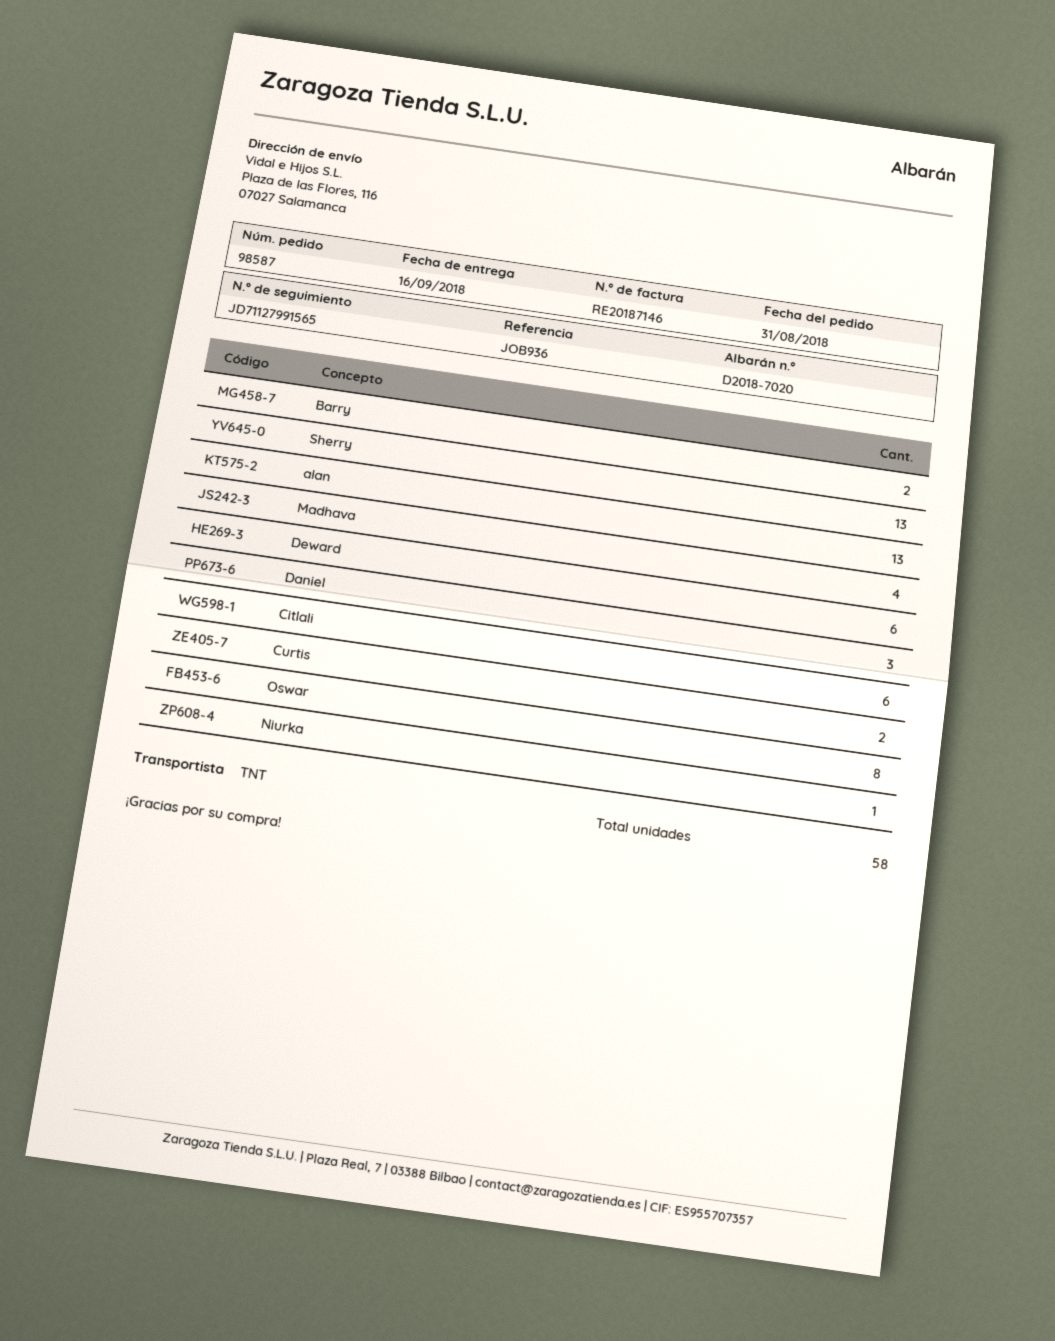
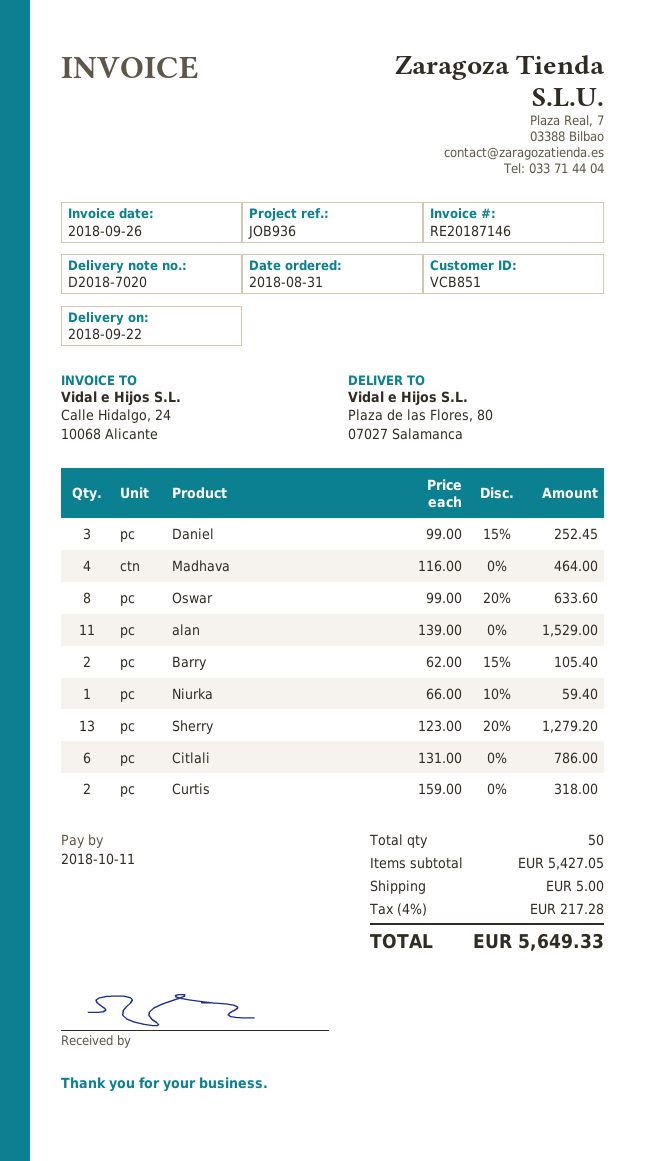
delivery date: 2018-09-16 -> 2018-09-22
ship to: Plaza de las Flores, 116, 07027 Salamanca -> Plaza de las Flores, 80, 07027 Salamanca
alan: 13 -> 11
Deward: 6 -> none
total quantity: 58 -> 50

